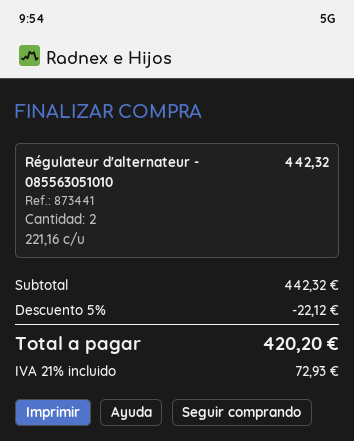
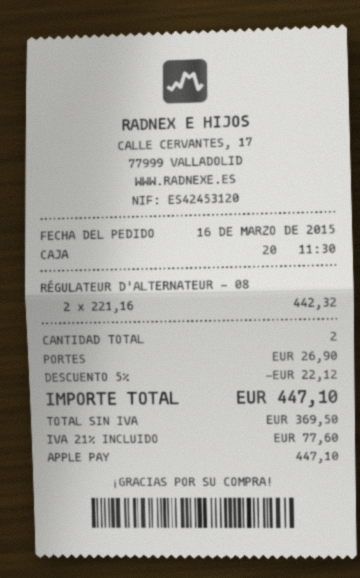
shipping: none -> 26.90
tax: 21% = 72.93 -> 21% = 77.60
total: 420.20 -> 447.10

